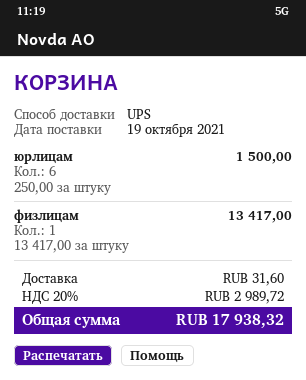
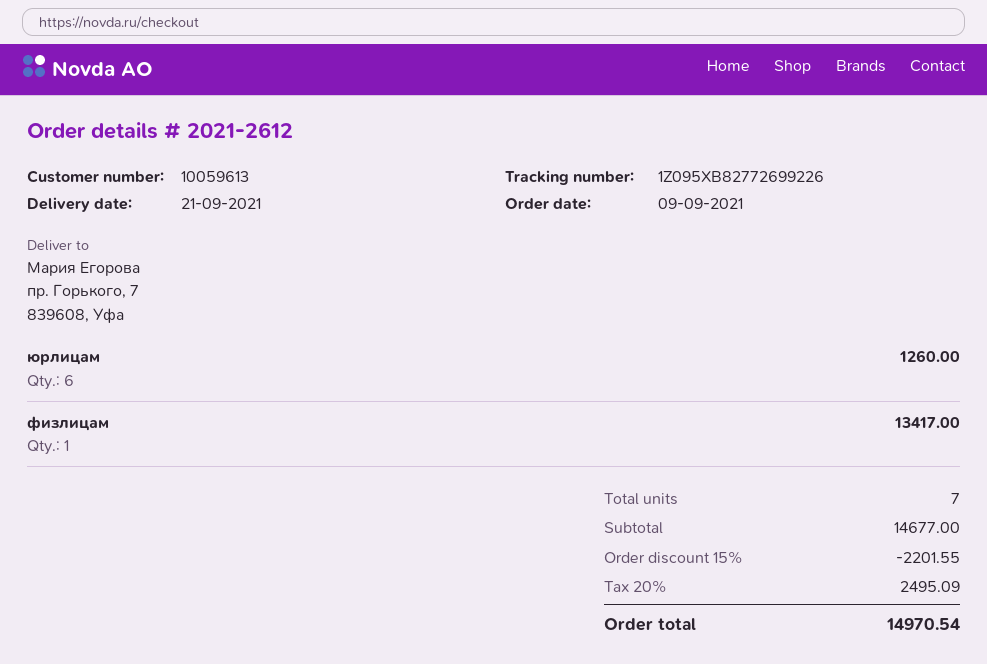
delivery date: 2021-10-19 -> 2021-09-21
юрлицам: 6 for 1500.00 -> 6 for 1260.00
discount: none -> 15% = 2201.55
shipping: 31.60 -> none
tax: 20% = 2989.72 -> 20% = 2495.09
total: 17938.32 -> 14970.54

